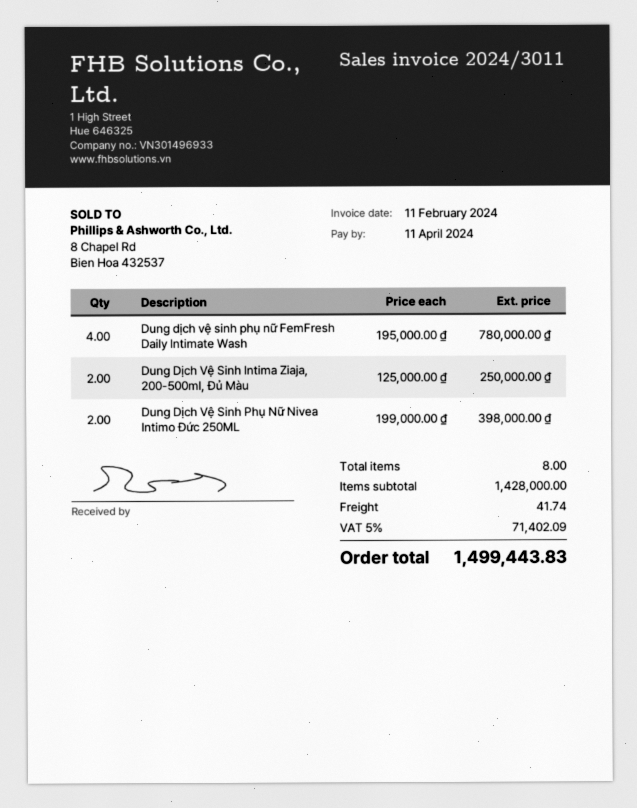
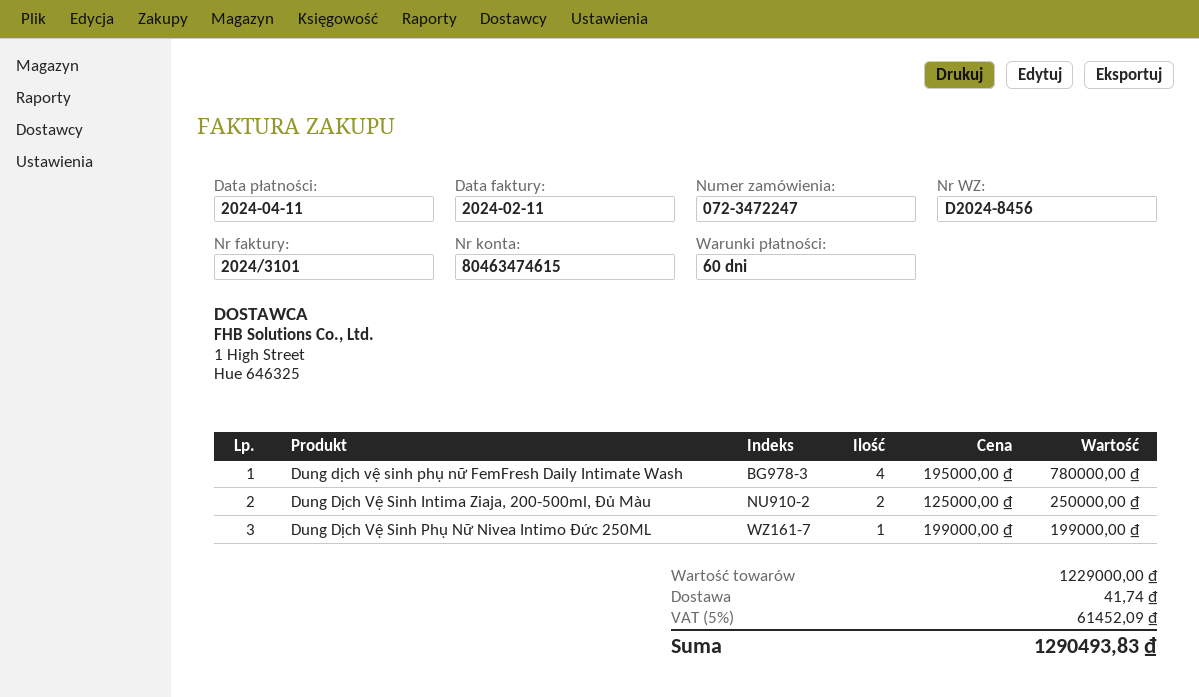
invoice number: 2024/3011 -> 2024/3101
Dung Dịch Vệ Sinh Phụ Nữ Nivea Intimo Đức 250ML: 2 x 199000.00 = 398000.00 -> 1 x 199000.00 = 199000.00
subtotal: 1428000.00 -> 1229000.00
tax: 5% = 71402.09 -> 5% = 61452.09
total: 1499443.83 -> 1290493.83

